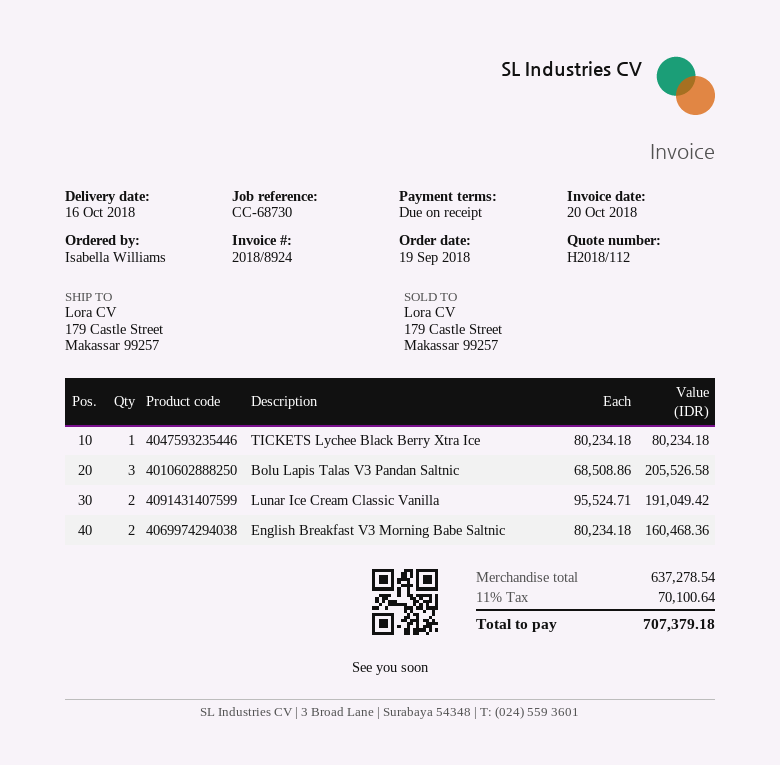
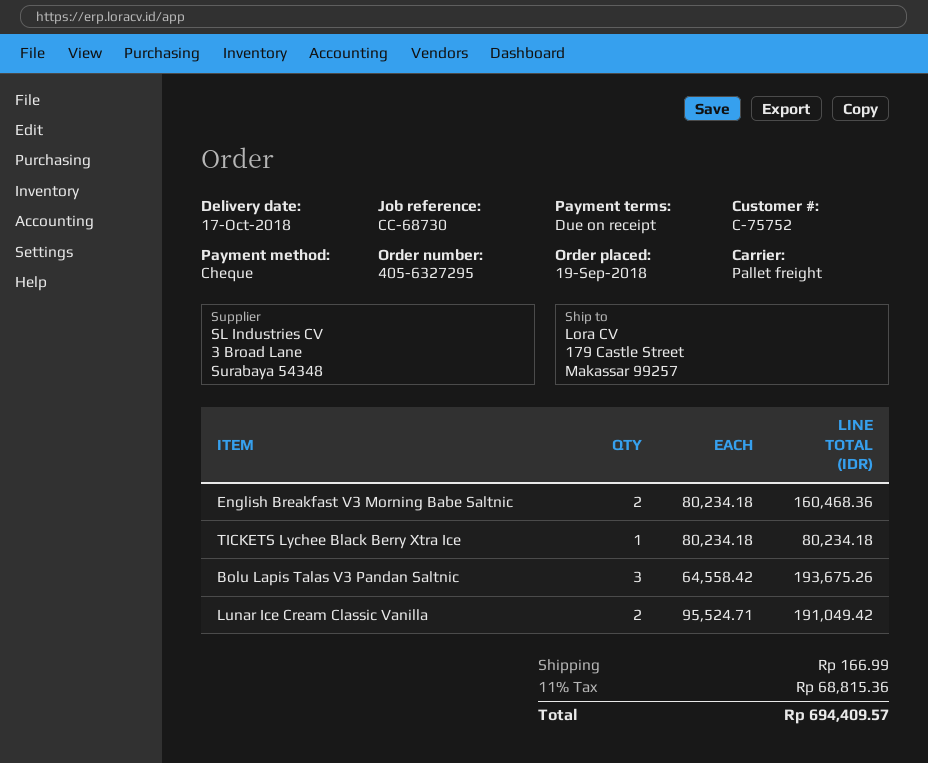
delivery date: 2018-10-16 -> 2018-10-17
Bolu Lapis Talas V3 Pandan Saltnic: 3 x 68508.86 = 205526.58 -> 3 x 64558.42 = 193675.26
shipping: none -> 166.99
tax: 11% = 70100.64 -> 11% = 68815.36
total: 707379.18 -> 694409.57

